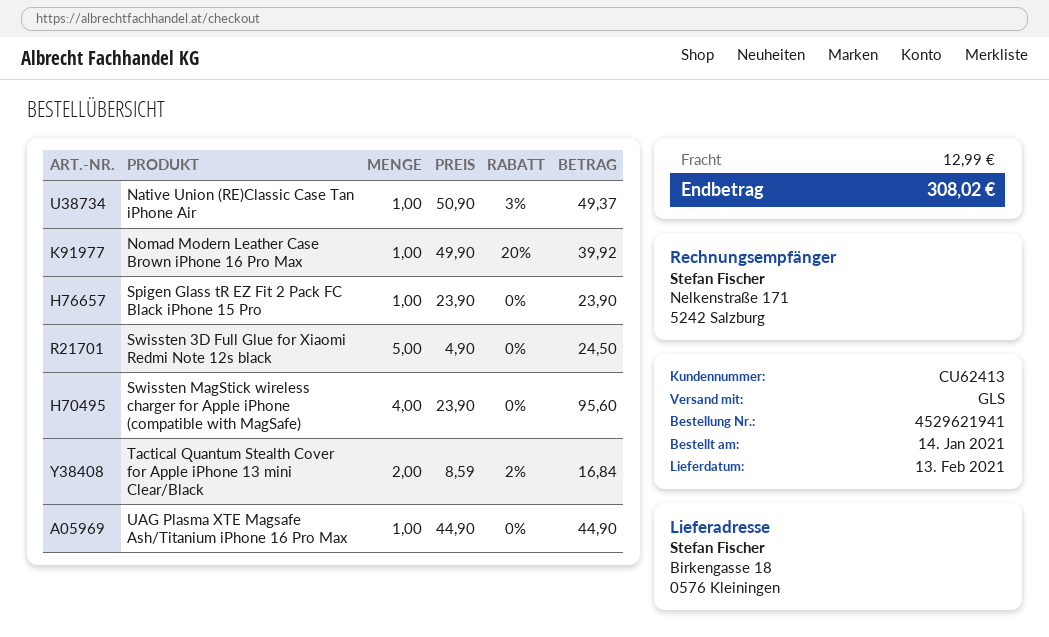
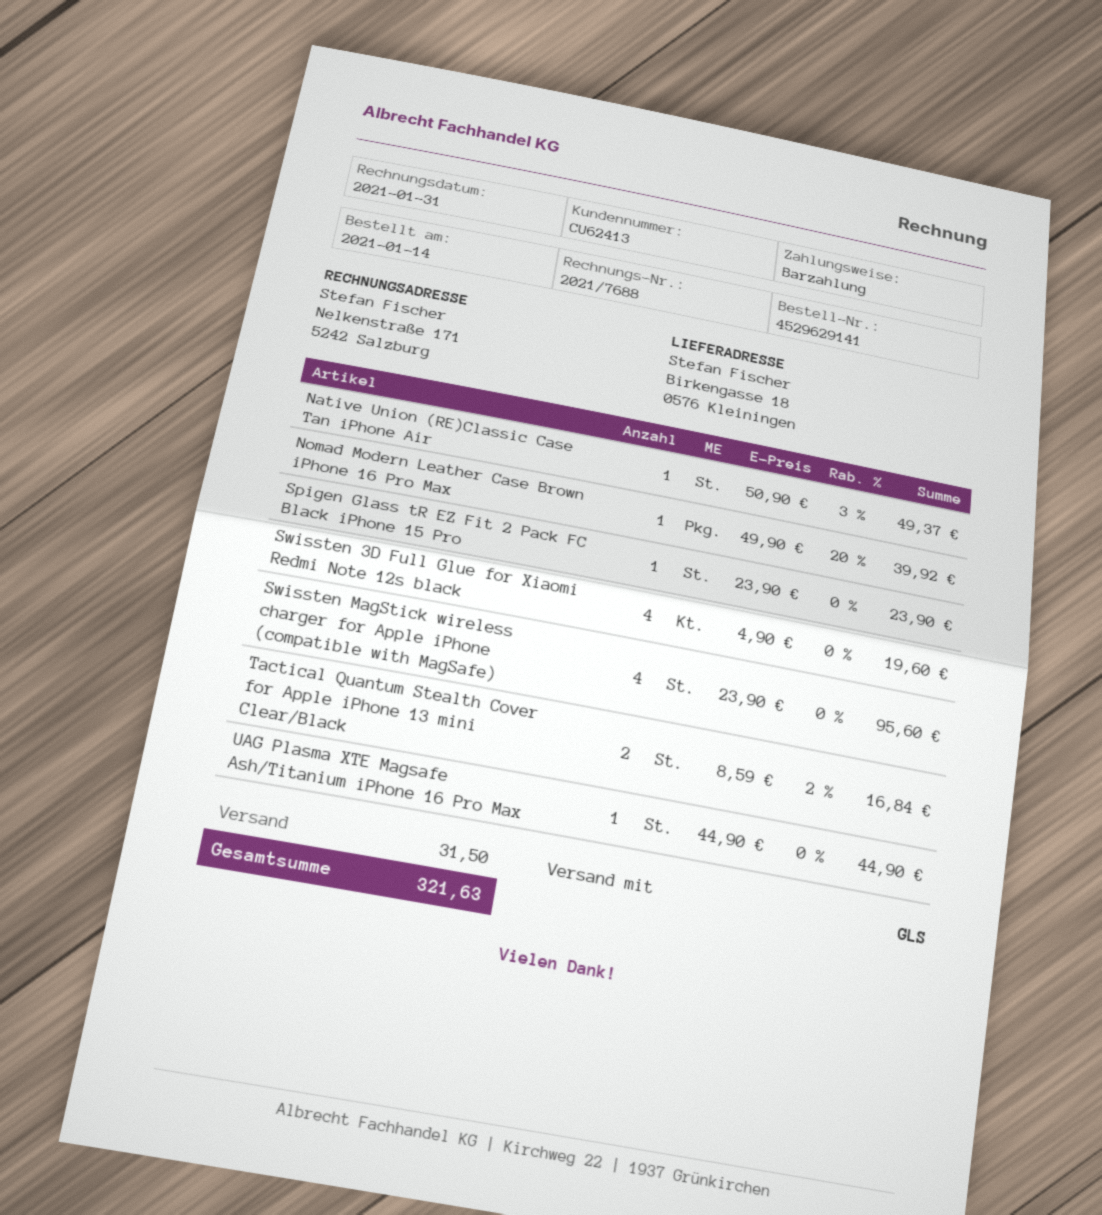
order number: 4529621941 -> 4529629141
Swissten 3D Full Glue for Xiaomi Redmi Note 12s black: 5 x 4.90 = 24.50 -> 4 x 4.90 = 19.60
shipping: 12.99 -> 31.50
total: 308.02 -> 321.63

